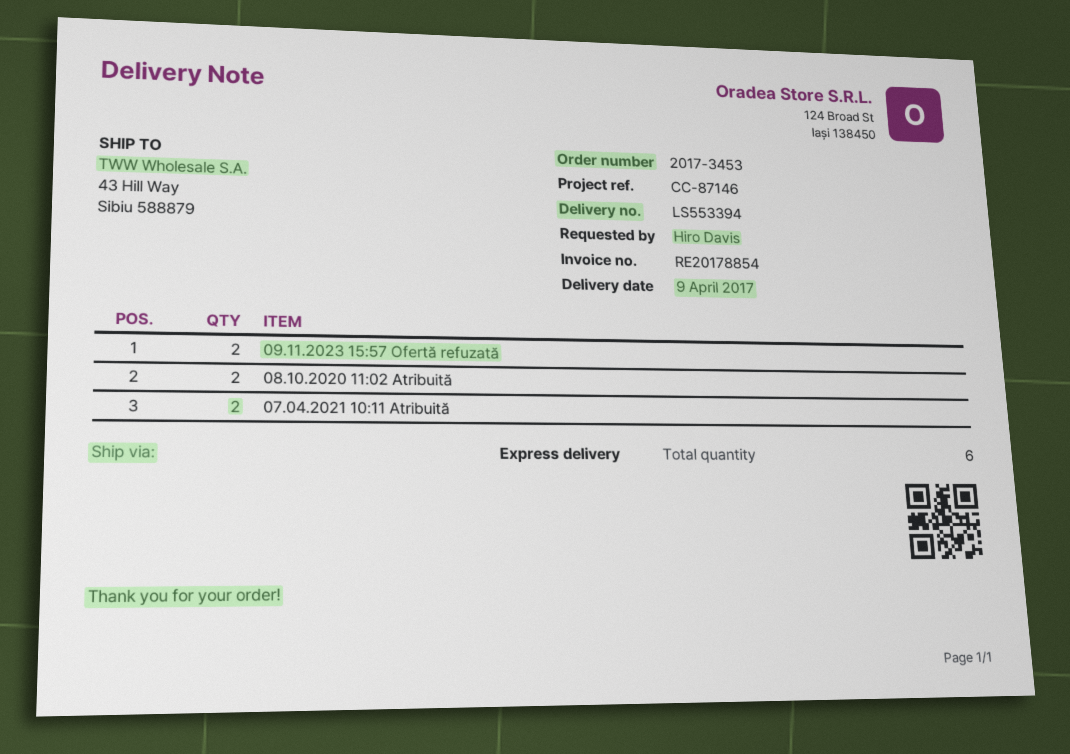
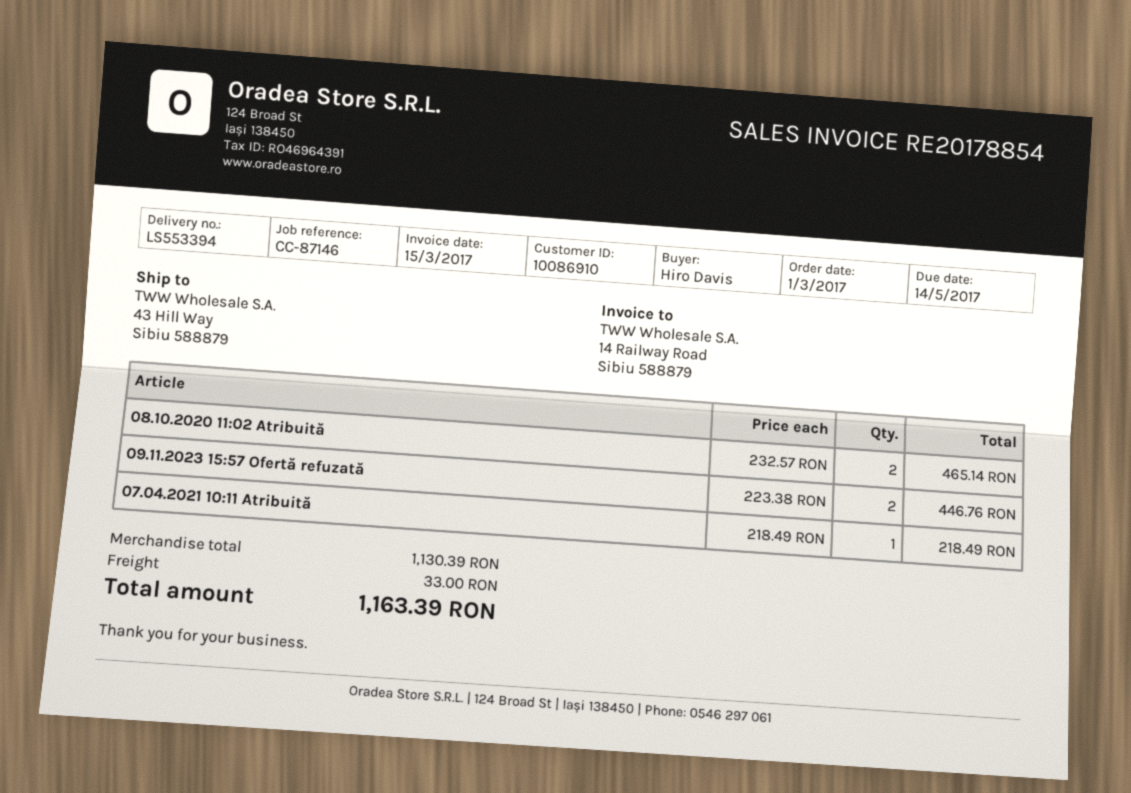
07.04.2021 10:11 Atribuită: 2 -> 1

